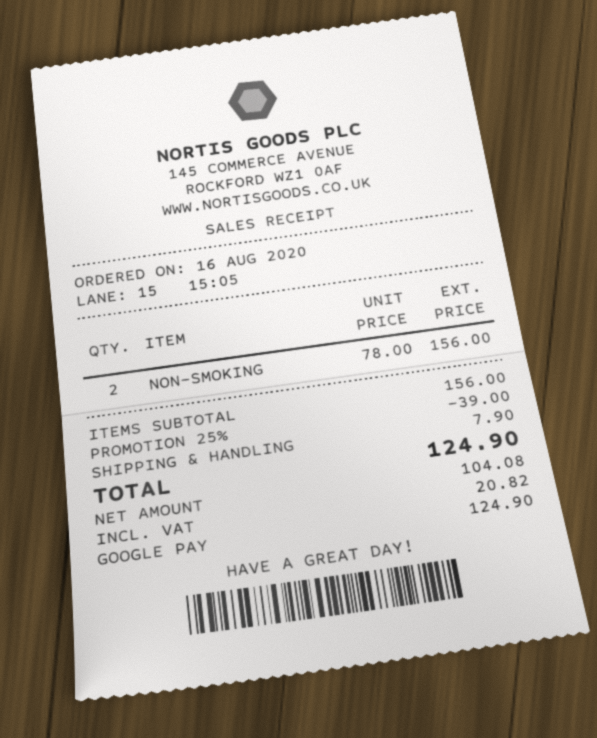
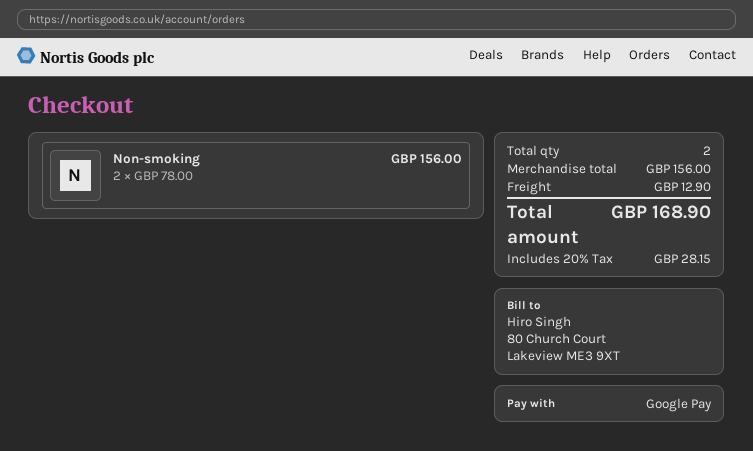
discount: 25% = 39.00 -> none
shipping: 7.90 -> 12.90
tax: 20.82 -> 28.15
total: 124.90 -> 168.90

